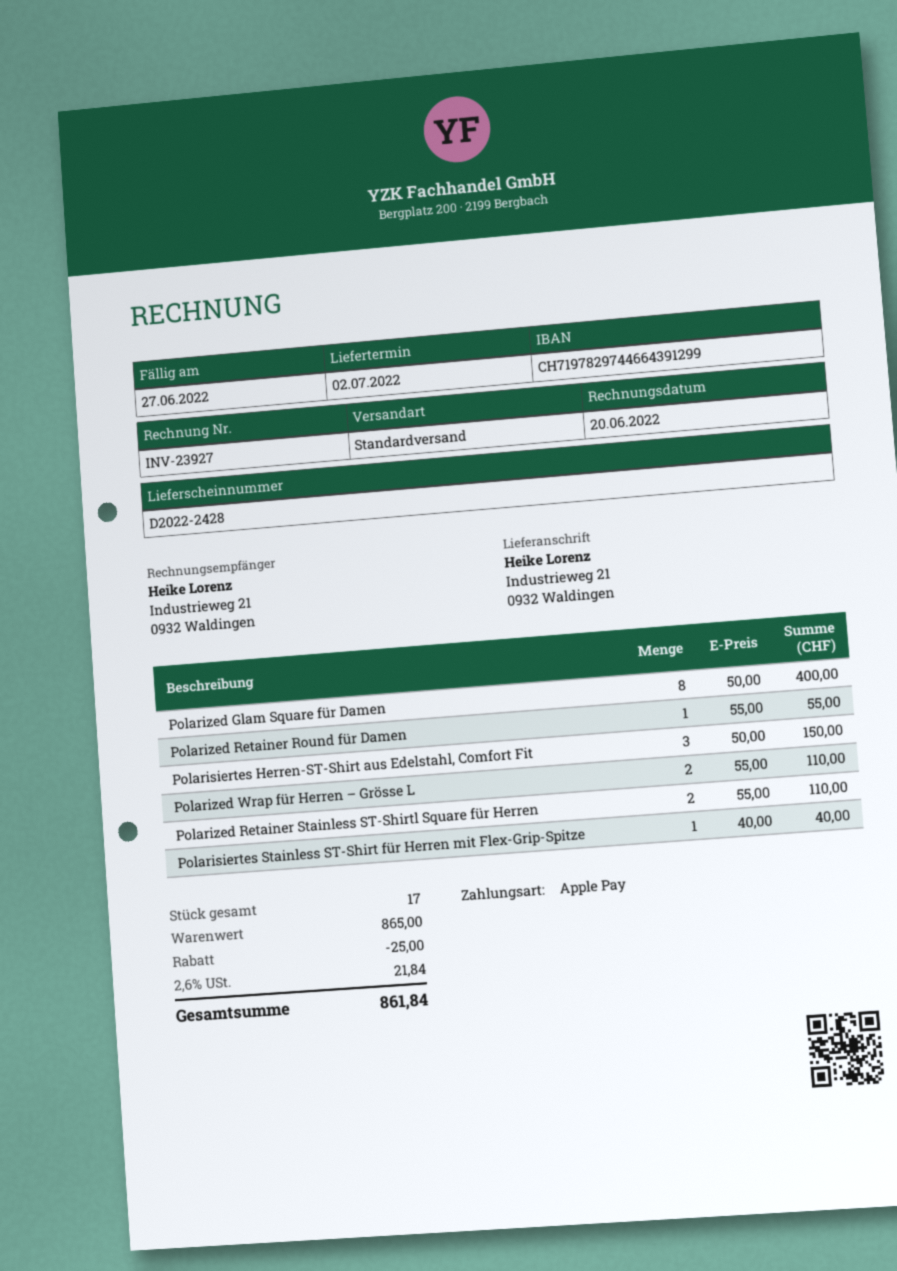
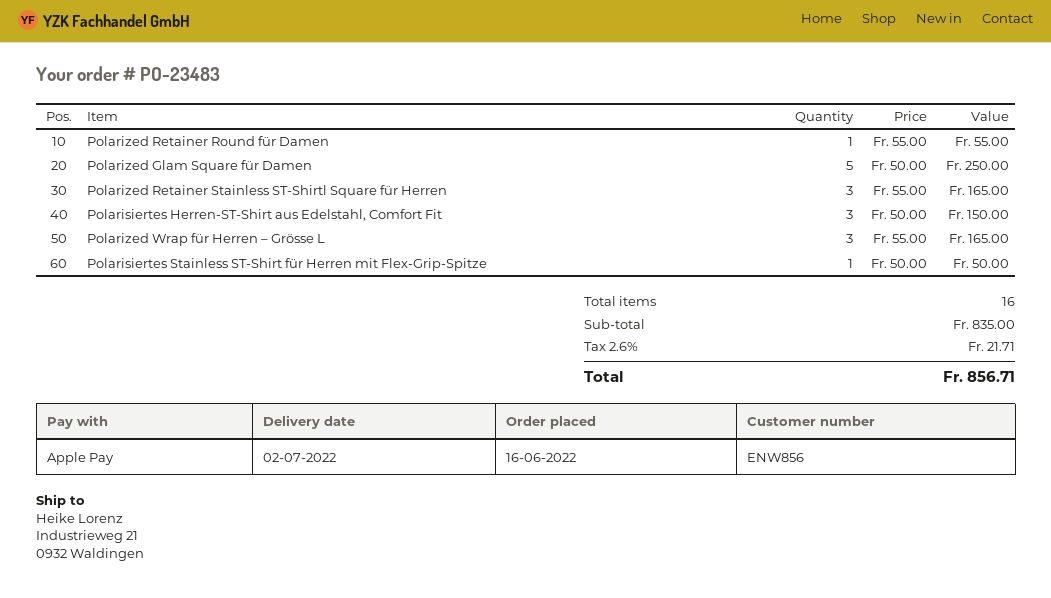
Polarized Glam Square für Damen: 8 x 50.00 = 400.00 -> 5 x 50.00 = 250.00
Polarized Wrap für Herren – Grösse L: 2 x 55.00 = 110.00 -> 3 x 55.00 = 165.00
Polarized Retainer Stainless ST-Shirtl Square für Herren: 2 x 55.00 = 110.00 -> 3 x 55.00 = 165.00
Polarisiertes Stainless ST-Shirt für Herren mit Flex-Grip-Spitze: 1 x 40.00 = 40.00 -> 1 x 50.00 = 50.00
total quantity: 17 -> 16
subtotal: 865.00 -> 835.00
discount: 25.00 -> none
tax: 2.6% = 21.84 -> 2.6% = 21.71
total: 861.84 -> 856.71

